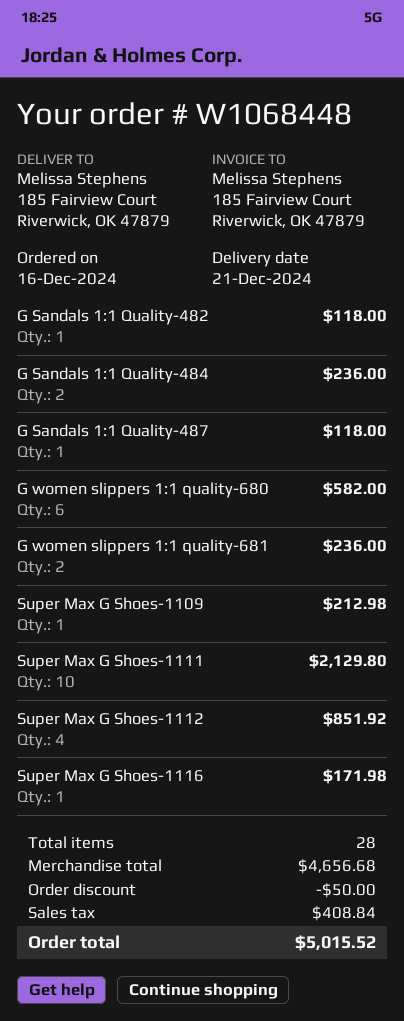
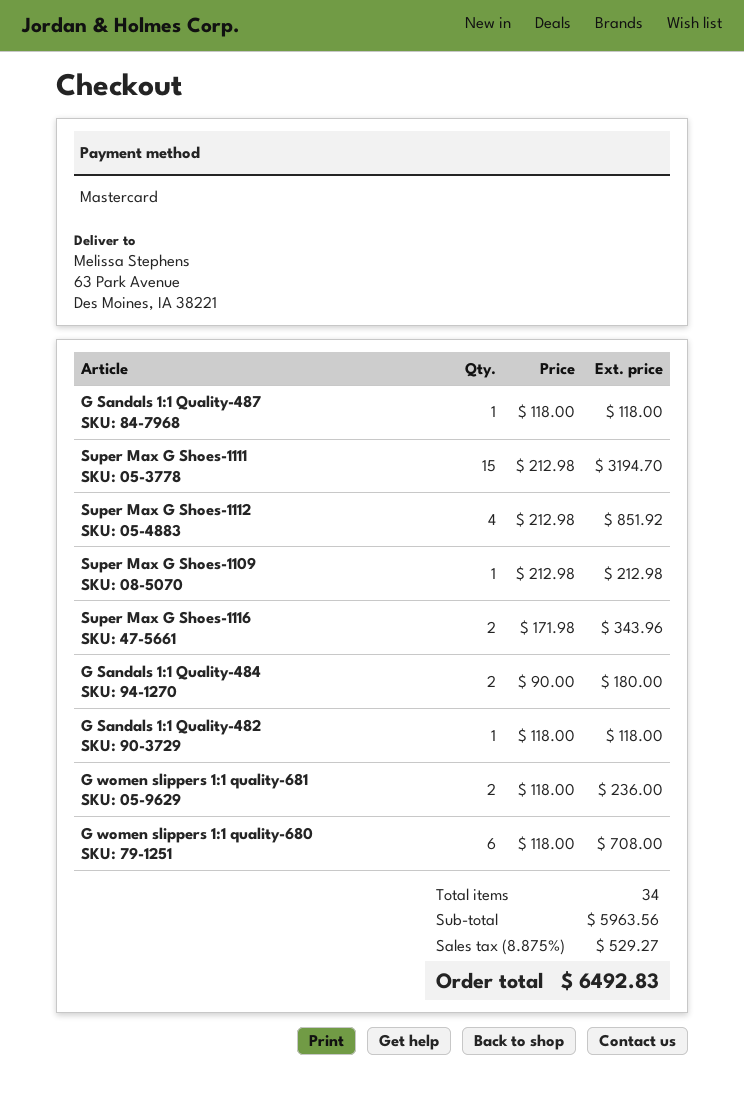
ship to: 185 Fairview Court, Riverwick, OK 47879 -> 63 Park Avenue, Des Moines, IA 38221
G Sandals 1:1 Quality-484: 2 for 236.00 -> 2 for 180.00
G women slippers 1:1 quality-680: 6 for 582.00 -> 6 for 708.00
Super Max G Shoes-1111: 10 for 2129.80 -> 15 for 3194.70
Super Max G Shoes-1116: 1 for 171.98 -> 2 for 343.96
total quantity: 28 -> 34
subtotal: 4656.68 -> 5963.56
discount: 50.00 -> none
tax: 408.84 -> 529.27
total: 5015.52 -> 6492.83

